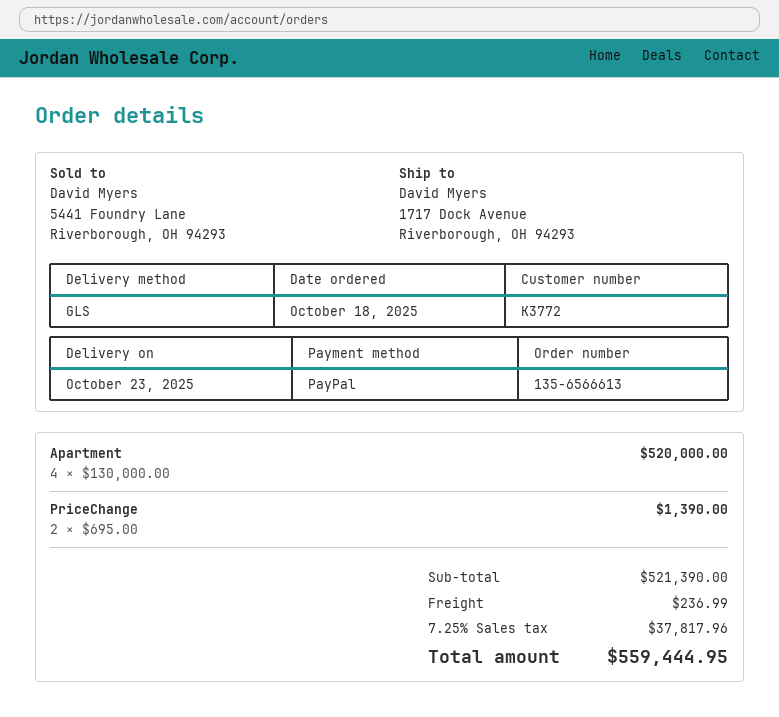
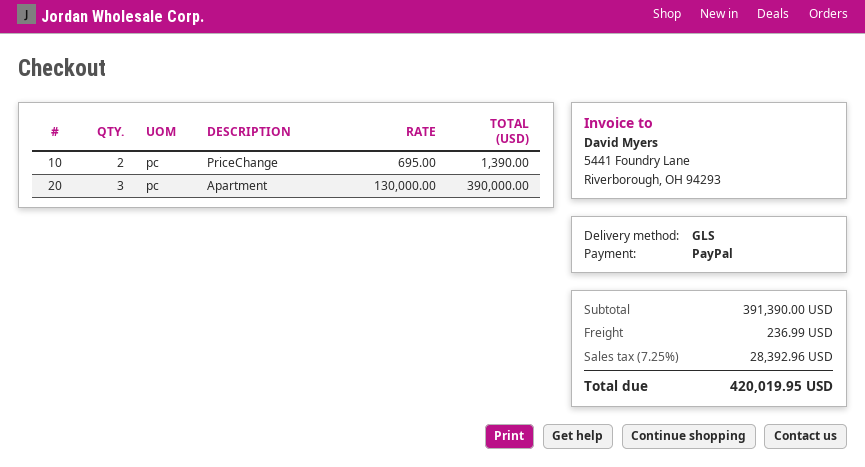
Apartment: 4 x 130000.00 = 520000.00 -> 3 x 130000.00 = 390000.00
subtotal: 521390.00 -> 391390.00
tax: 7.25% = 37817.96 -> 7.25% = 28392.96
total: 559444.95 -> 420019.95

